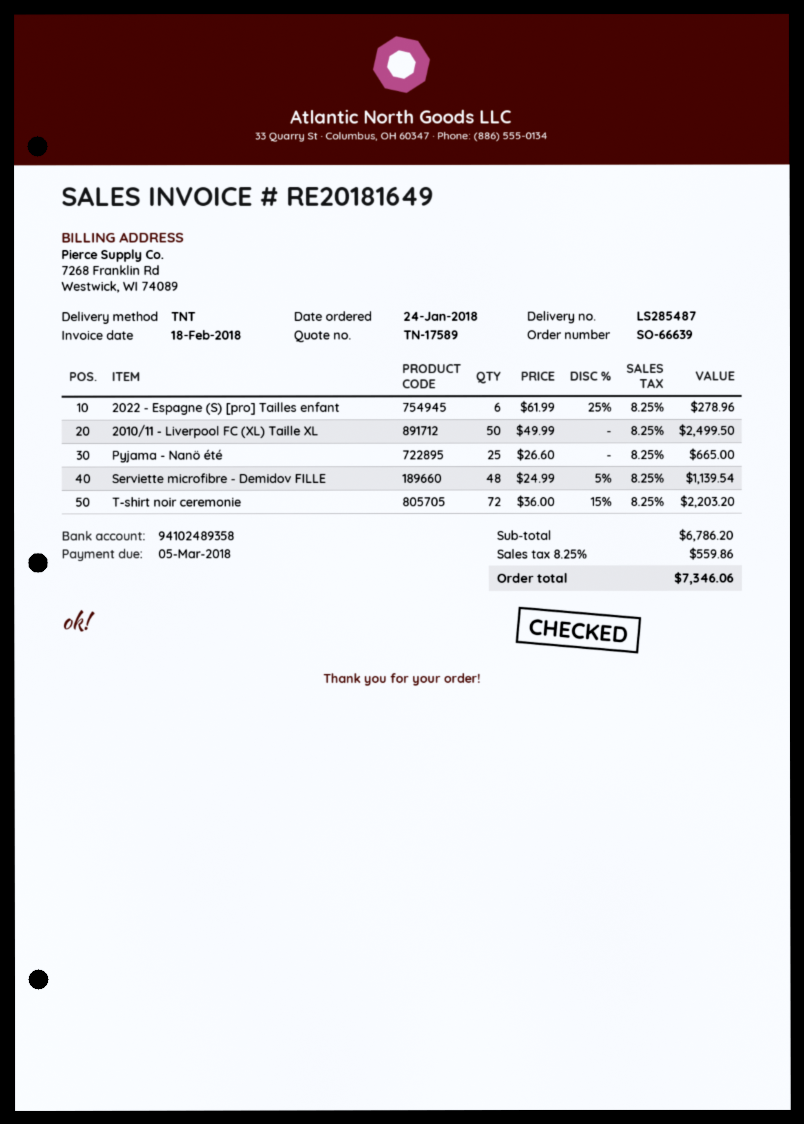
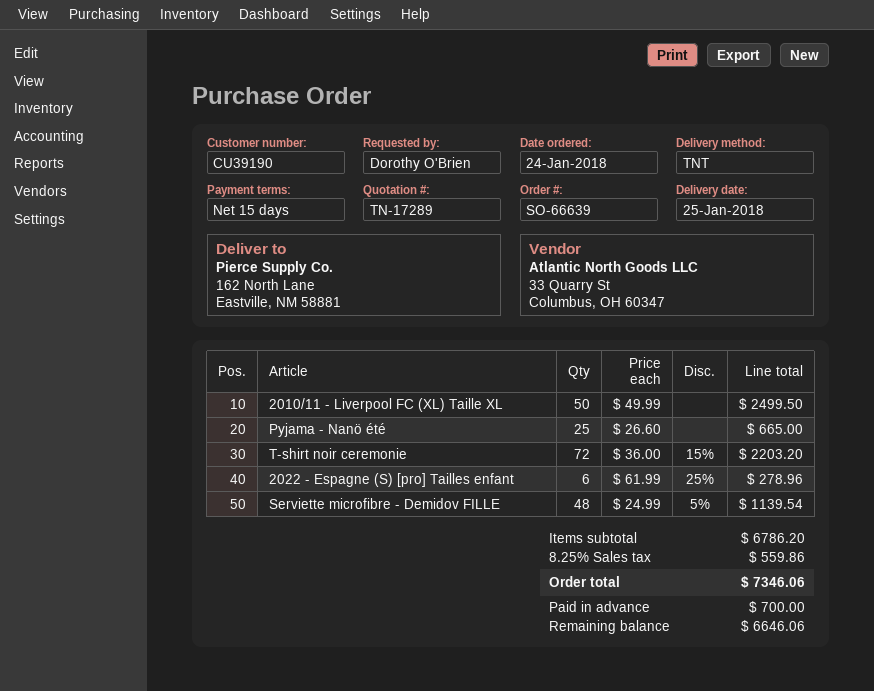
quote number: TN-17589 -> TN-17289

